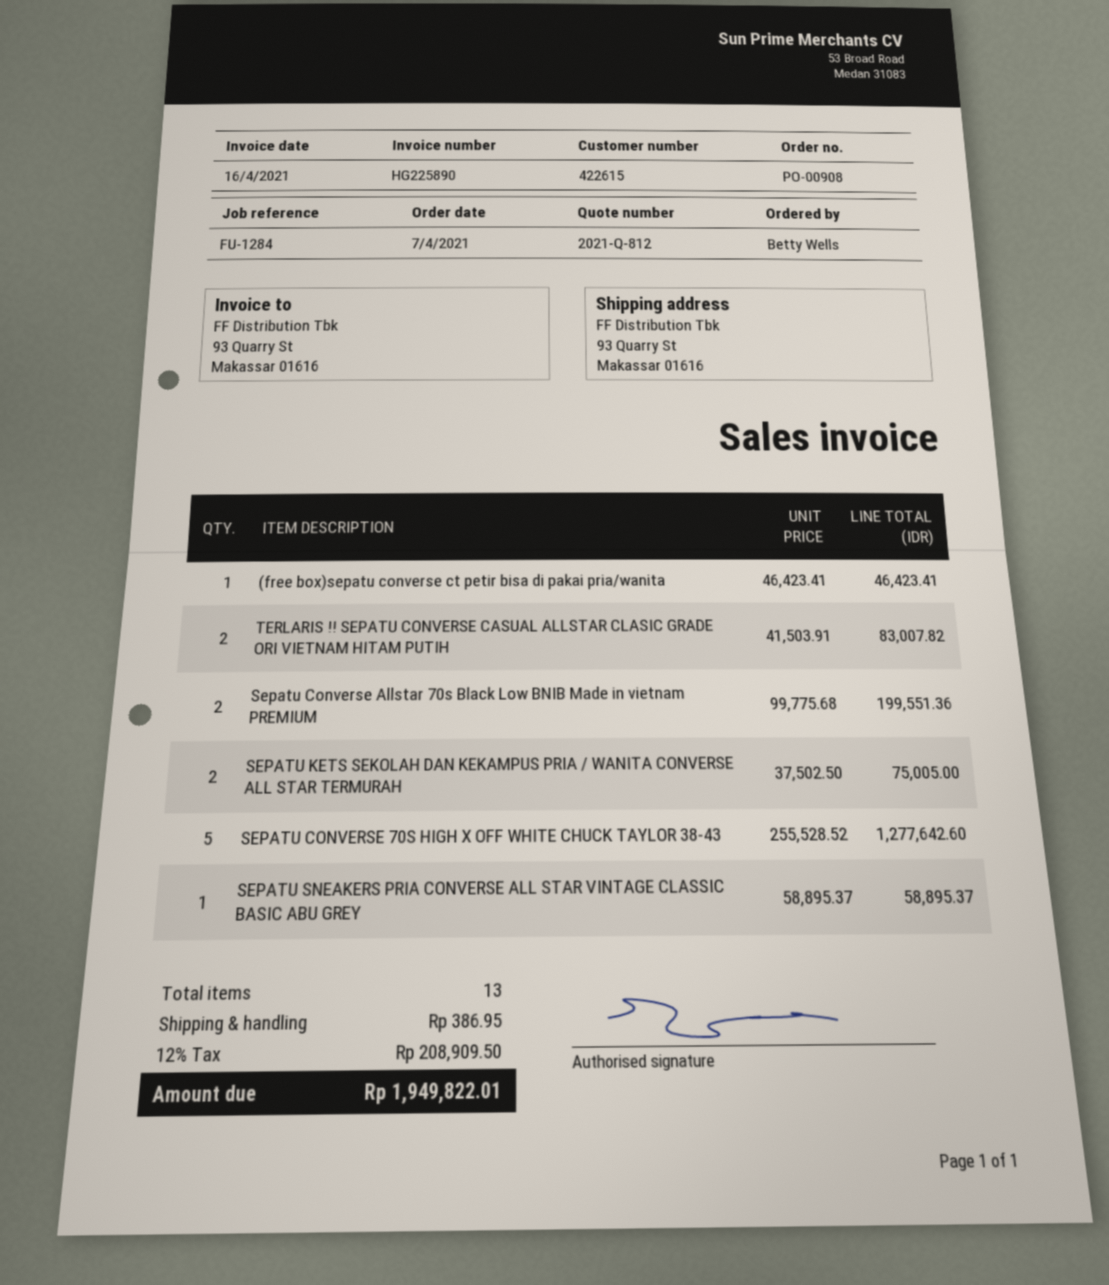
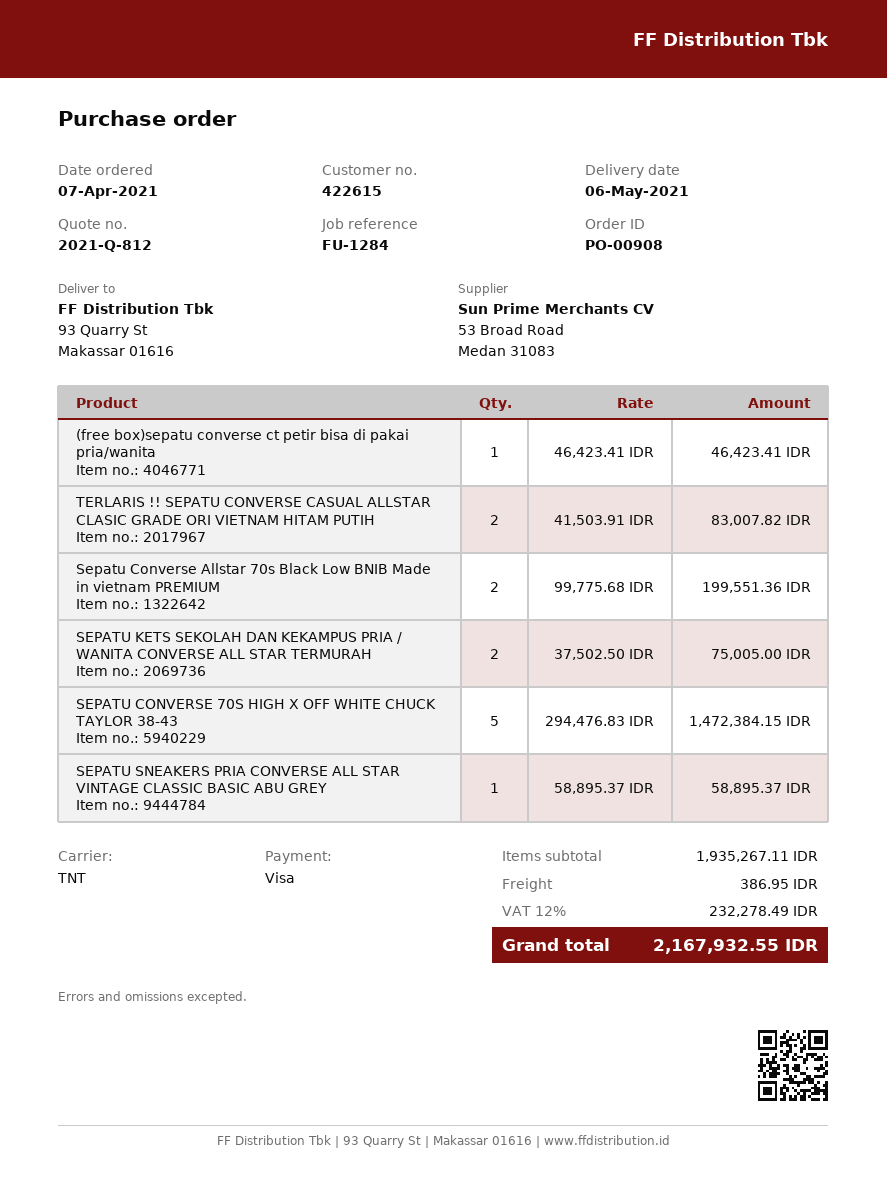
SEPATU CONVERSE 70S HIGH X OFF WHITE CHUCK TAYLOR 38-43: 5 x 255528.52 = 1277642.60 -> 5 x 294476.83 = 1472384.15
tax: 12% = 208909.50 -> 12% = 232278.49
total: 1949822.01 -> 2167932.55

